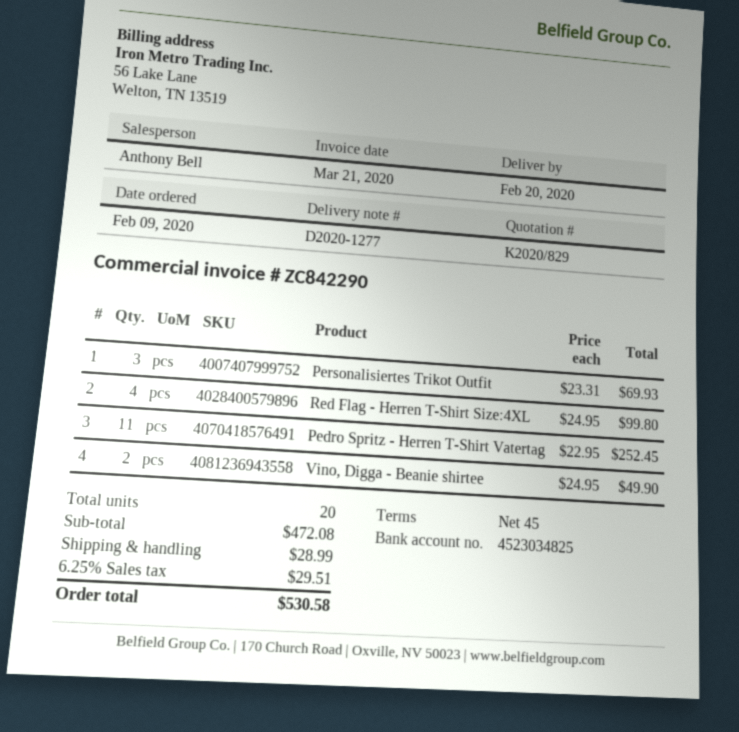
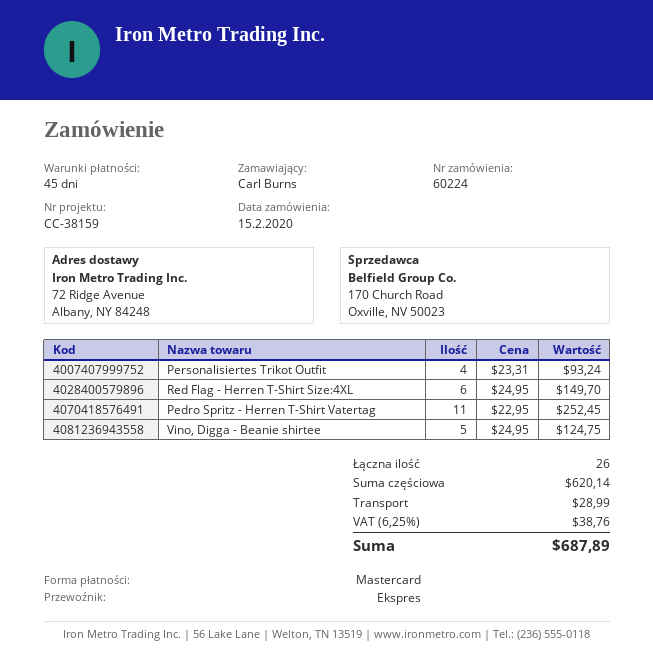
order date: 2020-02-09 -> 2020-02-15
Personalisiertes Trikot Outfit: 3 x 23.31 = 69.93 -> 4 x 23.31 = 93.24
Red Flag - Herren T-Shirt Size:4XL: 4 x 24.95 = 99.80 -> 6 x 24.95 = 149.70
Vino, Digga - Beanie shirtee: 2 x 24.95 = 49.90 -> 5 x 24.95 = 124.75
total quantity: 20 -> 26
subtotal: 472.08 -> 620.14
tax: 6.25% = 29.51 -> 6.25% = 38.76
total: 530.58 -> 687.89

